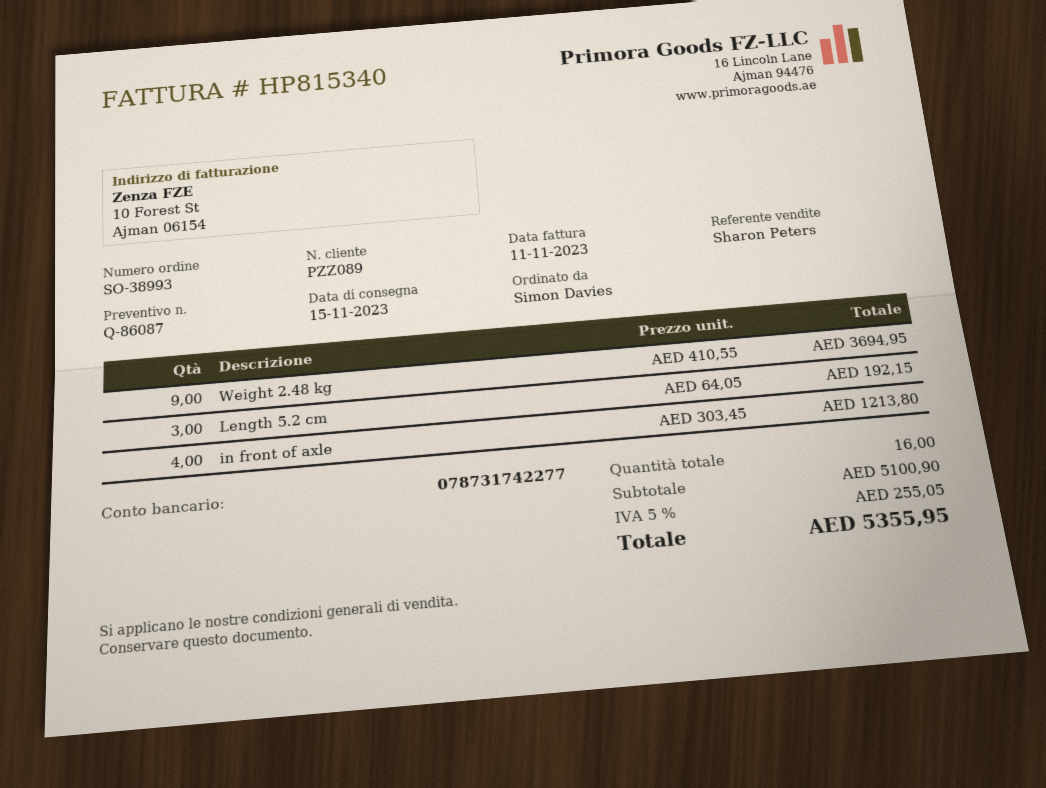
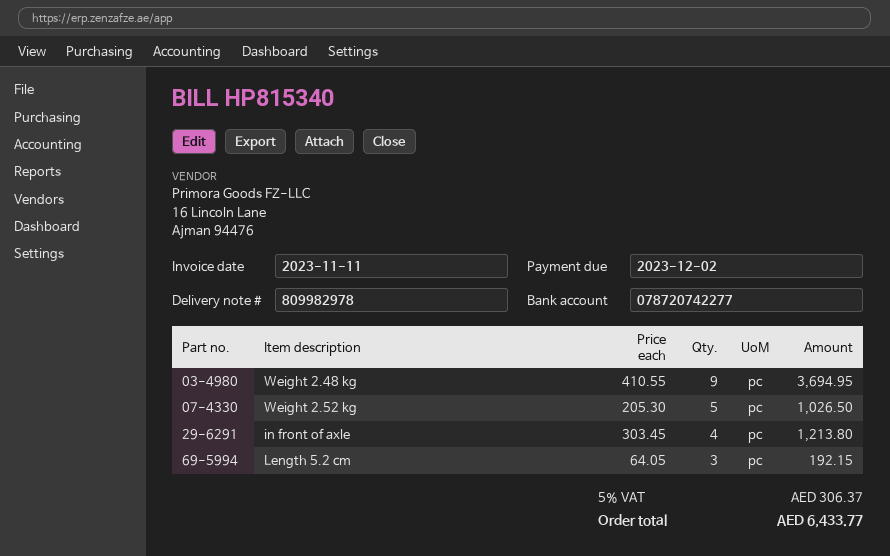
bank account: 078731742277 -> 078720742277
Weight 2.52 kg: none -> 5 x 205.30 = 1026.50
tax: 5% = 255.05 -> 5% = 306.37
total: 5355.95 -> 6433.77

